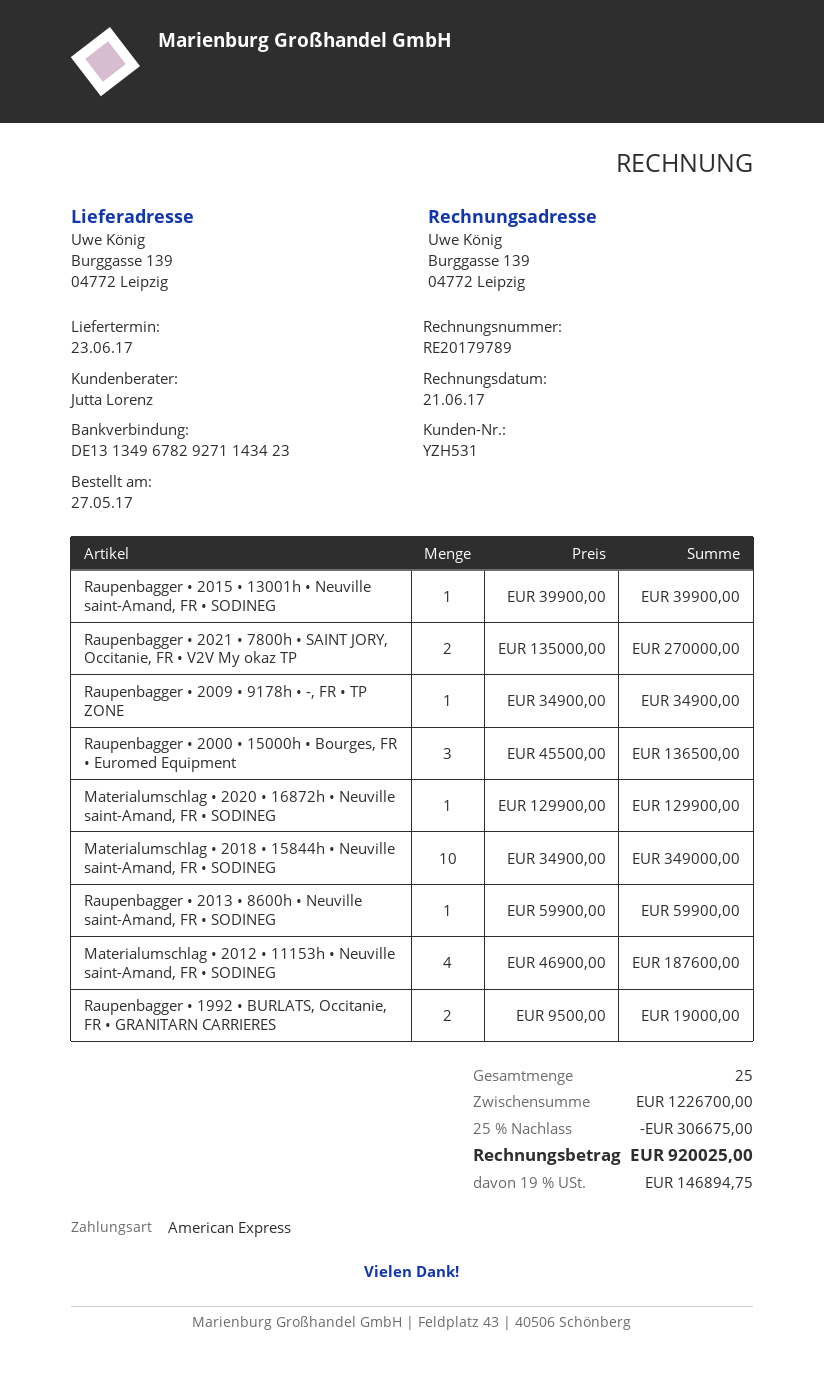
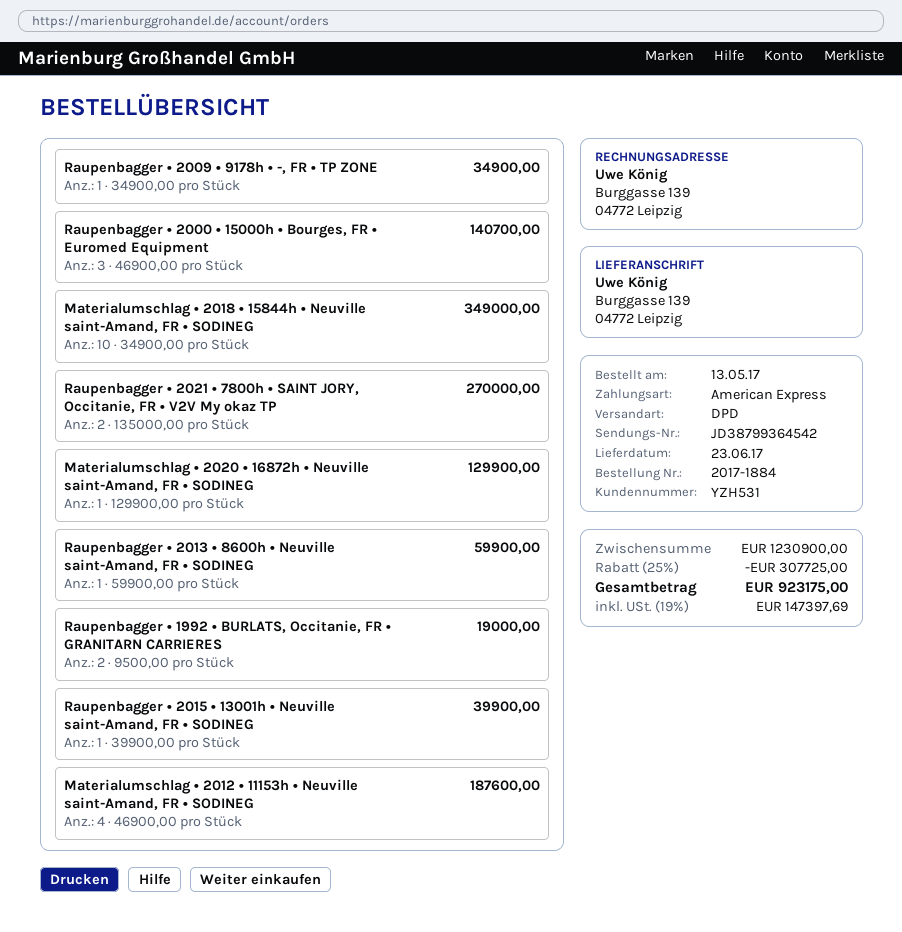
order date: 2017-05-27 -> 2017-05-13
Raupenbagger • 2000 • 15000h • Bourges, FR • Euromed Equipment: 3 x 45500.00 = 136500.00 -> 3 x 46900.00 = 140700.00
subtotal: 1226700.00 -> 1230900.00
discount: 25% = 306675.00 -> 25% = 307725.00
tax: 19% = 146894.75 -> 19% = 147397.69
total: 920025.00 -> 923175.00

